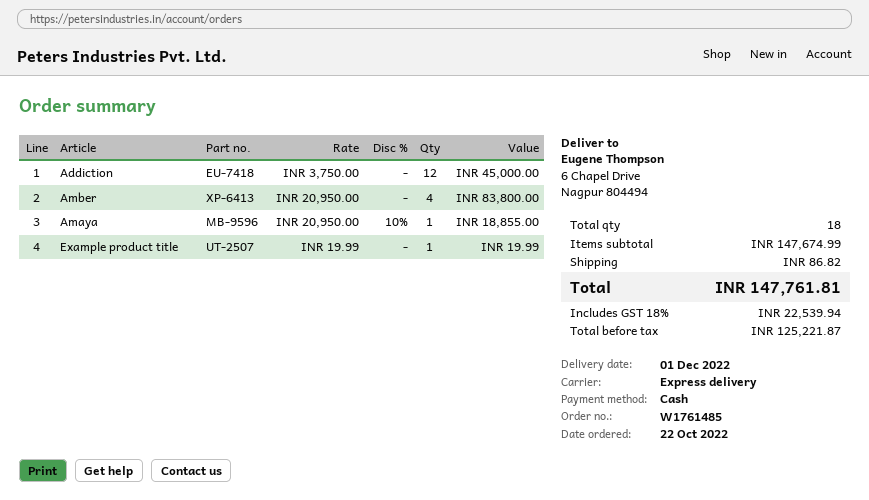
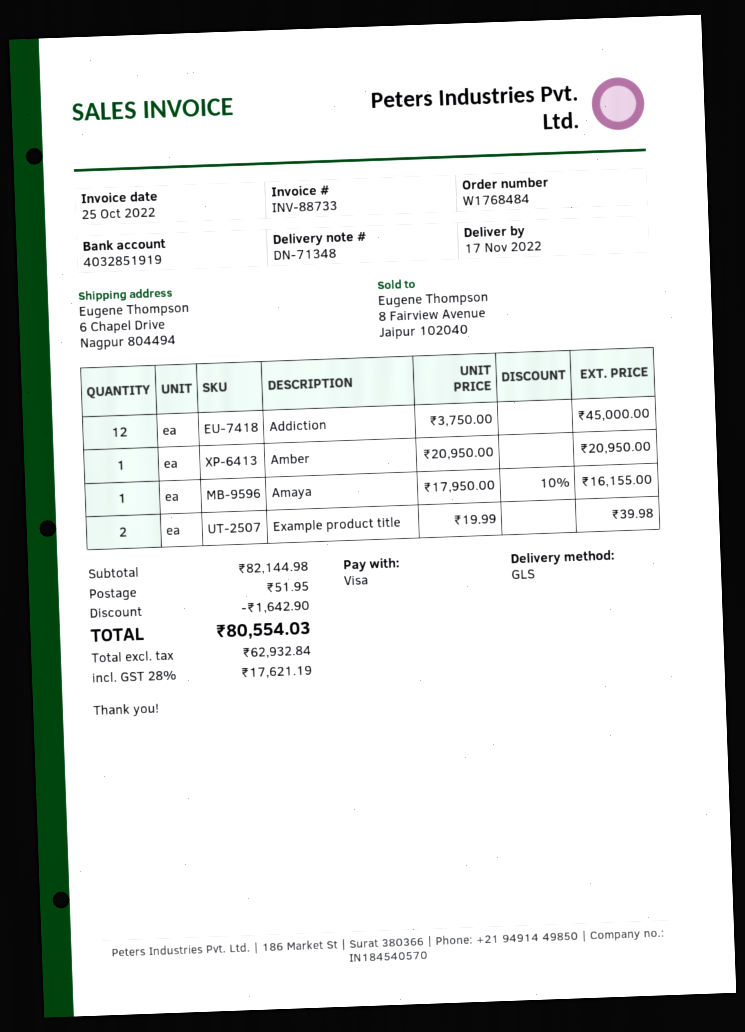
order number: W1761485 -> W1768484
delivery date: 2022-12-01 -> 2022-11-17
payment method: cash -> Visa
shipping method: express -> GLS
Amber: 4 x 20950.00 = 83800.00 -> 1 x 20950.00 = 20950.00
Amaya: 1 x 20950.00 - 10% = 18855.00 -> 1 x 17950.00 - 10% = 16155.00
Example product title: 1 x 19.99 = 19.99 -> 2 x 19.99 = 39.98
subtotal: 147674.99 -> 82144.98
discount: none -> 1642.90
shipping: 86.82 -> 51.95
net: 125221.87 -> 62932.84
tax: 18% = 22539.94 -> 28% = 17621.19
total: 147761.81 -> 80554.03

